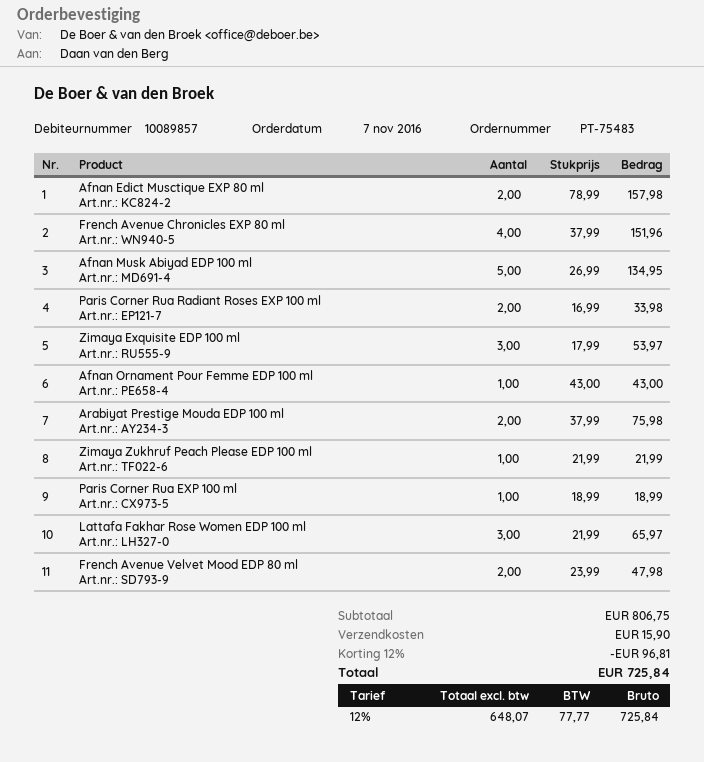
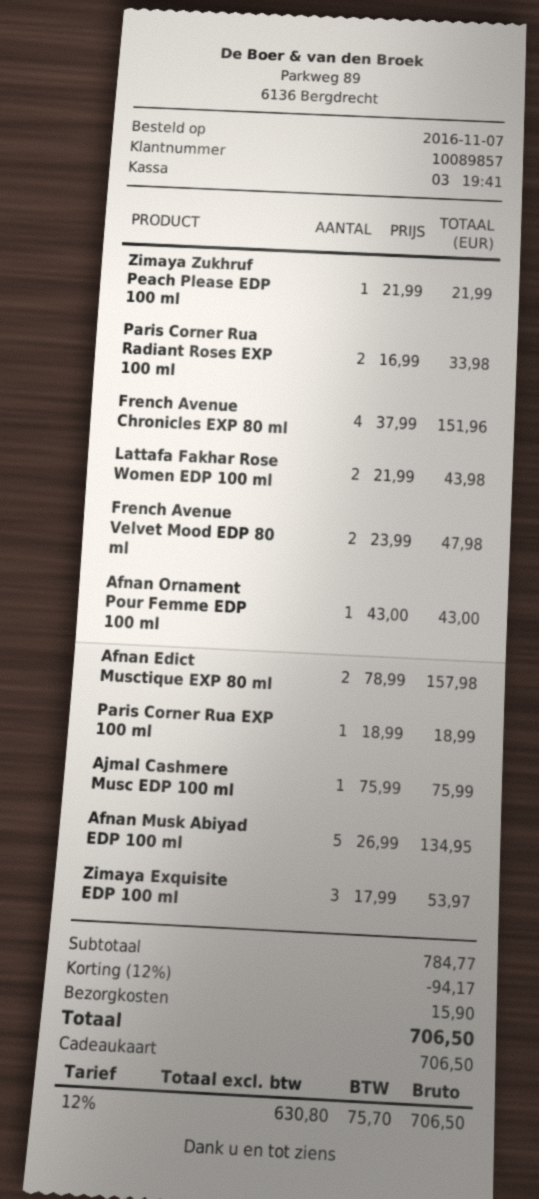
Arabiyat Prestige Mouda EDP 100 ml: 2 x 37.99 = 75.98 -> none
Lattafa Fakhar Rose Women EDP 100 ml: 3 x 21.99 = 65.97 -> 2 x 21.99 = 43.98
Ajmal Cashmere Musc EDP 100 ml: none -> 1 x 75.99 = 75.99
subtotal: 806.75 -> 784.77
discount: 12% = 96.81 -> 12% = 94.17
net: 648.07 -> 630.80
tax: 12% = 77.77 -> 12% = 75.70
total: 725.84 -> 706.50

